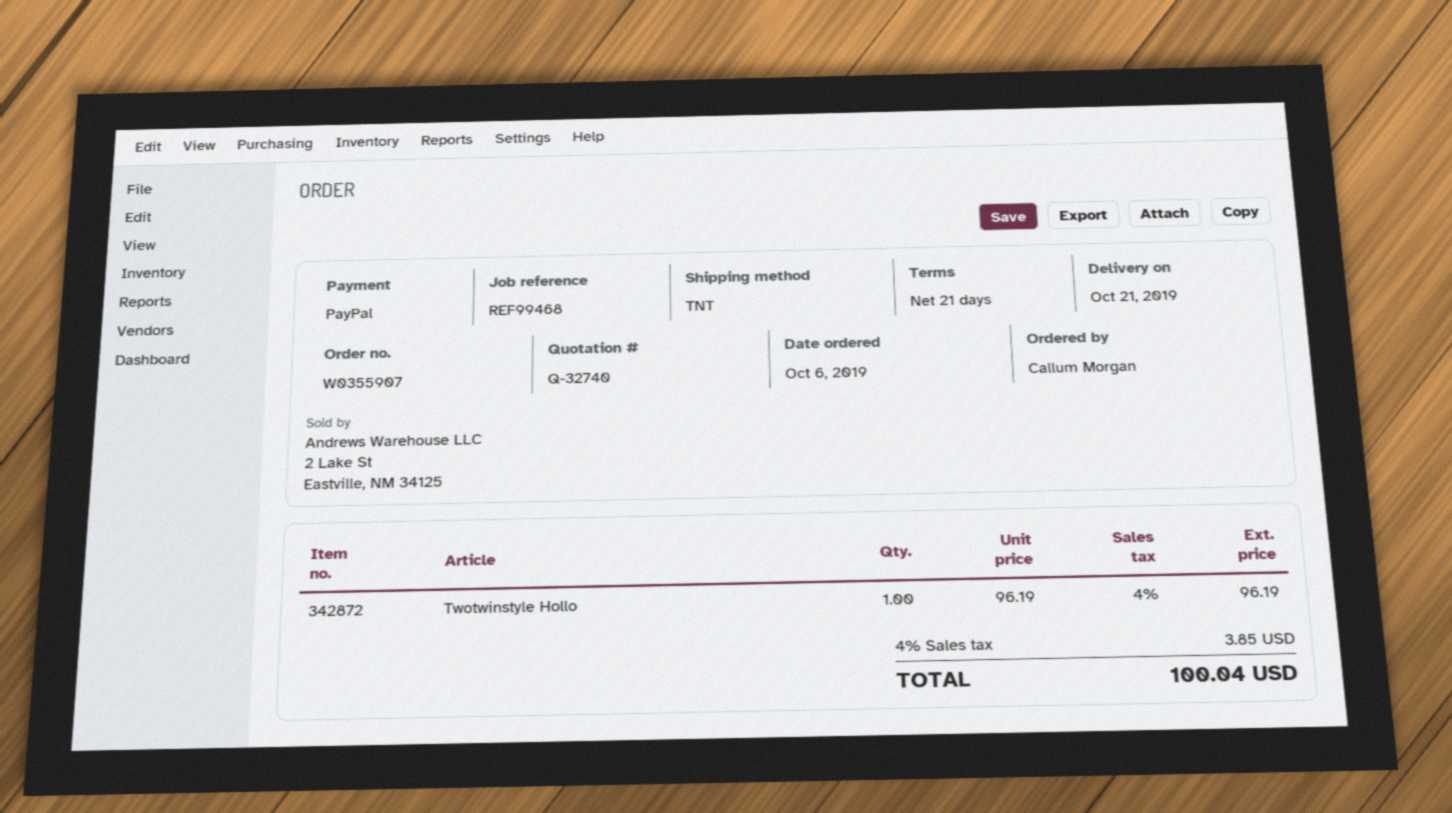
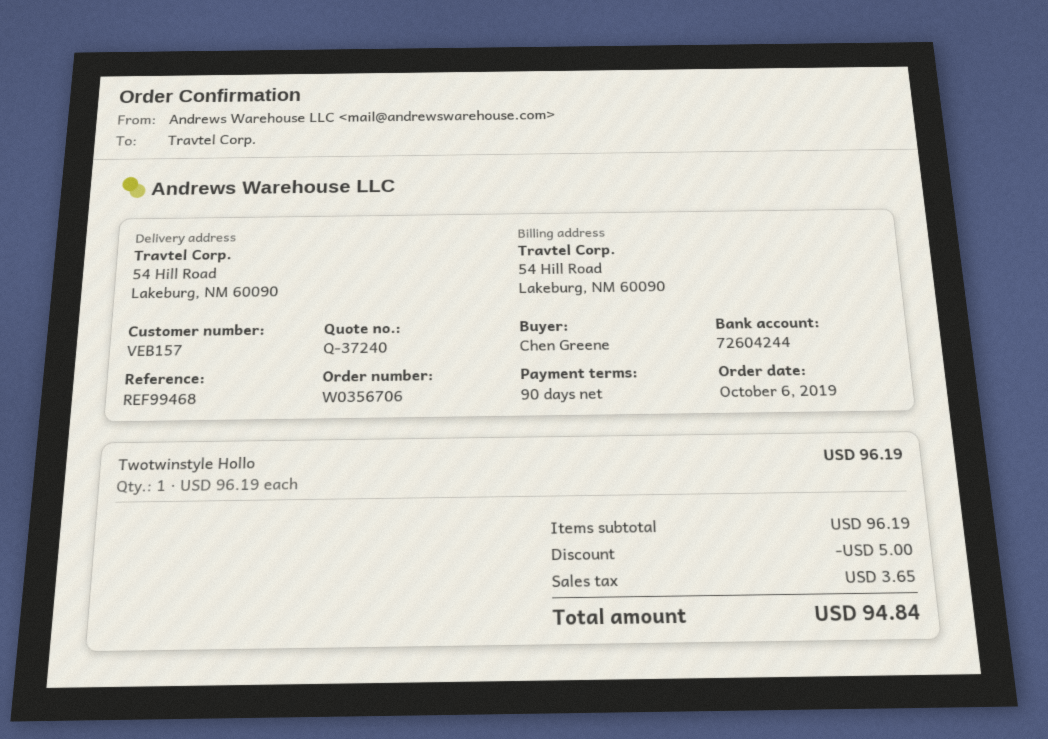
quote number: Q-32740 -> Q-37240
order number: W0355907 -> W0356706
payment terms: 21 days -> 90 days
ordered by: Callum Morgan -> Chen Greene
discount: none -> 5.00
tax: 3.85 -> 3.65
total: 100.04 -> 94.84

